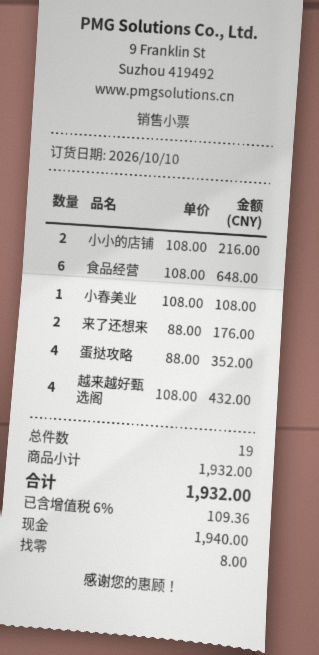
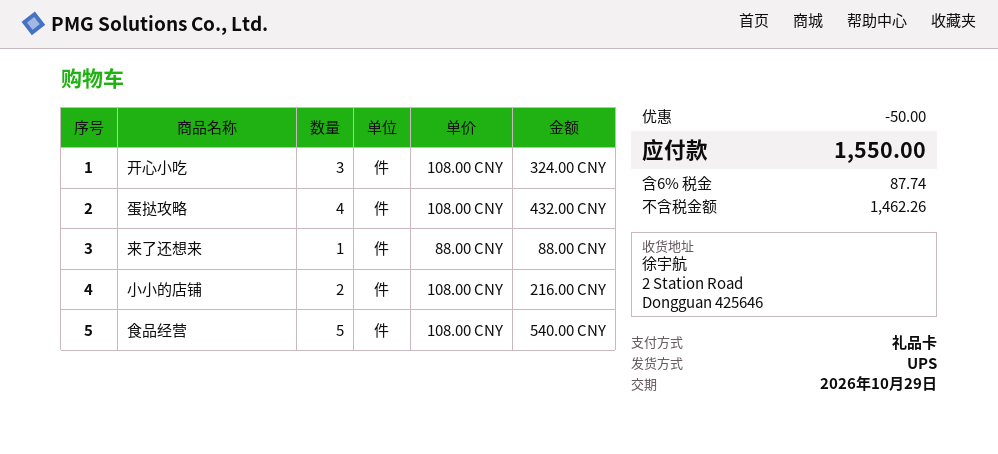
payment method: cash -> gift card
食品经营: 6 x 108.00 = 648.00 -> 5 x 108.00 = 540.00
小春美业: 1 x 108.00 = 108.00 -> none
来了还想来: 2 x 88.00 = 176.00 -> 1 x 88.00 = 88.00
蛋挞攻略: 4 x 88.00 = 352.00 -> 4 x 108.00 = 432.00
越来越好甄选阁: 4 x 108.00 = 432.00 -> none
开心小吃: none -> 3 x 108.00 = 324.00
discount: none -> 50.00
tax: 6% = 109.36 -> 6% = 87.74
total: 1932.00 -> 1550.00

